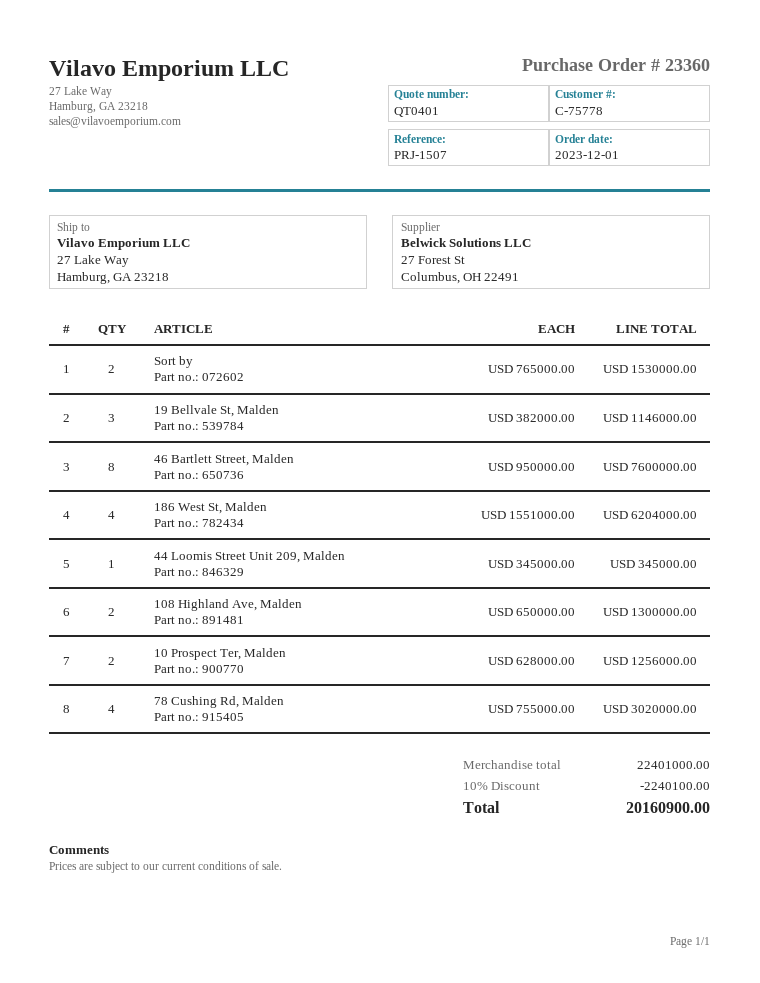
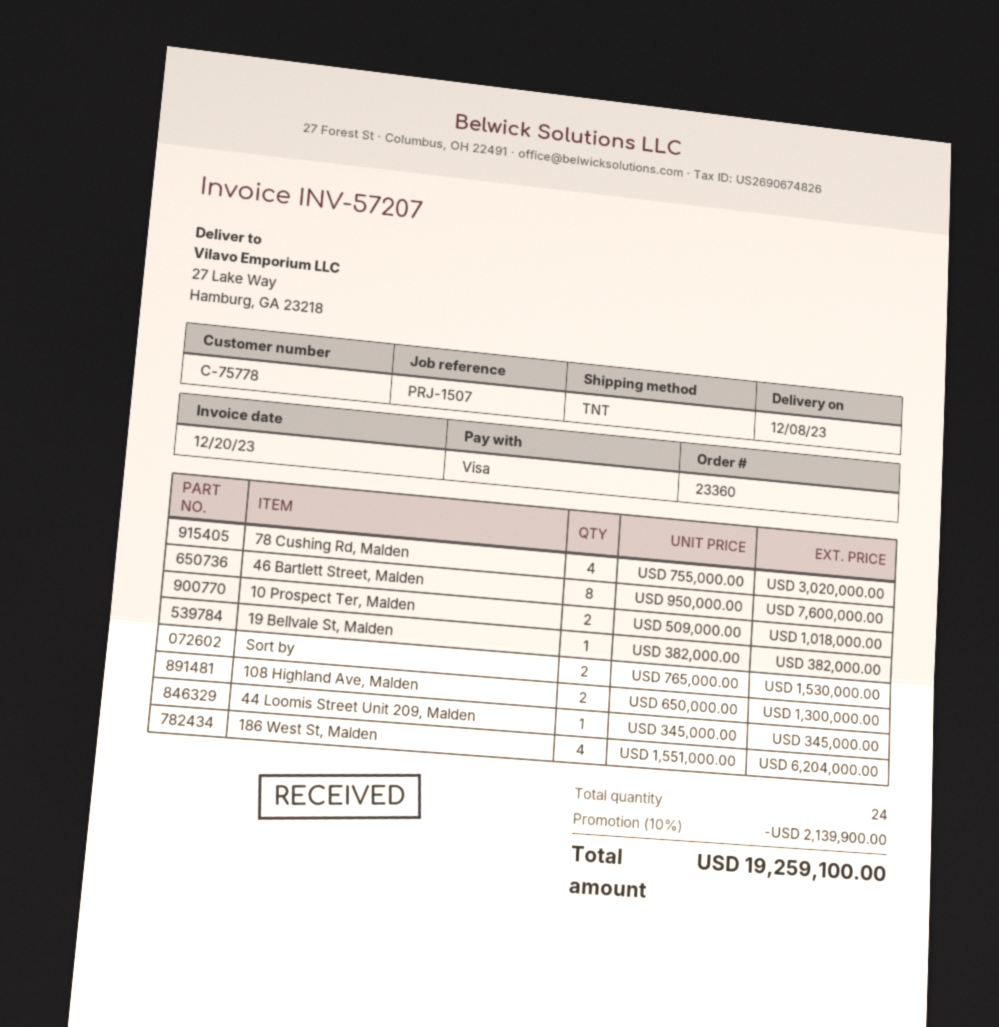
19 Bellvale St, Malden: 3 x 382000.00 = 1146000.00 -> 1 x 382000.00 = 382000.00
10 Prospect Ter, Malden: 2 x 628000.00 = 1256000.00 -> 2 x 509000.00 = 1018000.00
discount: 10% = 2240100.00 -> 10% = 2139900.00
total: 20160900.00 -> 19259100.00

